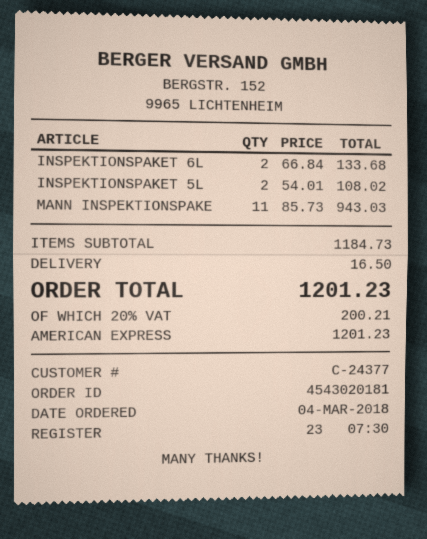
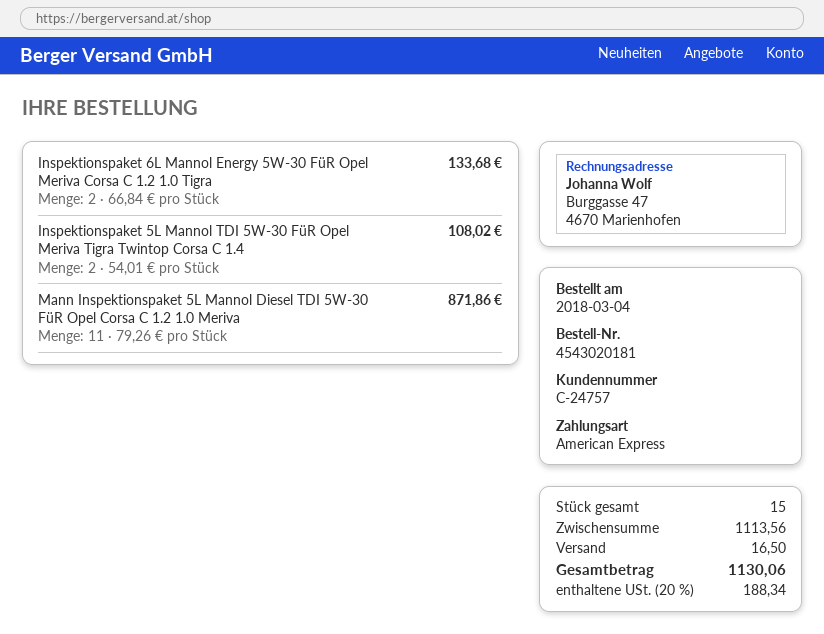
customer number: C-24377 -> C-24757
MANN INSPEKTIONSPAKE: 11 x 85.73 = 943.03 -> 11 x 79.26 = 871.86
subtotal: 1184.73 -> 1113.56
tax: 20% = 200.21 -> 20% = 188.34
total: 1201.23 -> 1130.06

